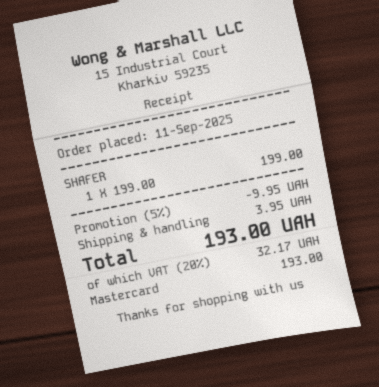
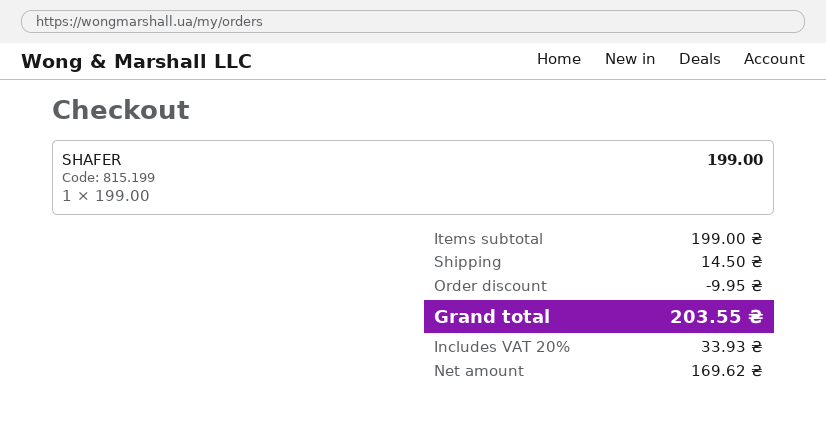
shipping: 3.95 -> 14.50
tax: 20% = 32.17 -> 20% = 33.93
total: 193.00 -> 203.55

